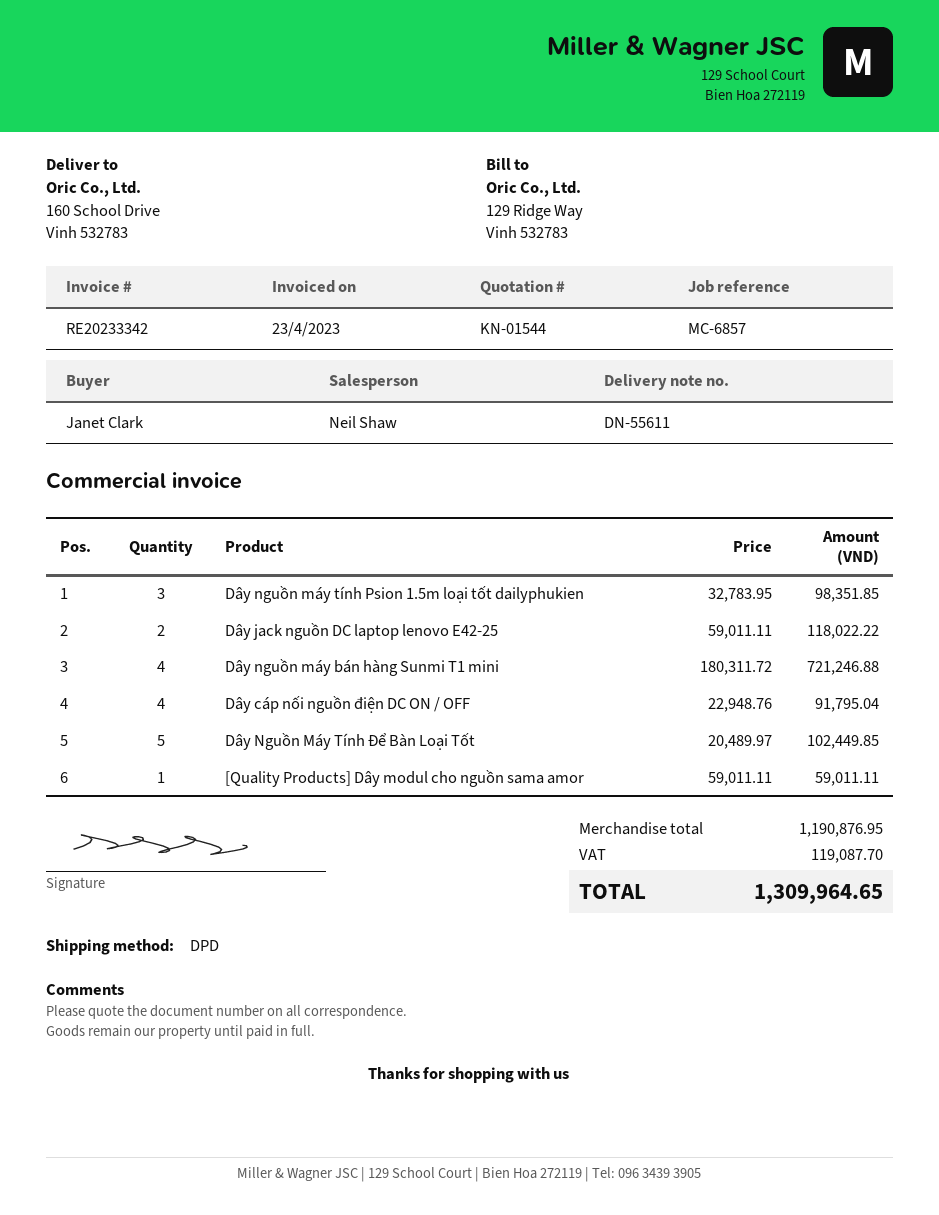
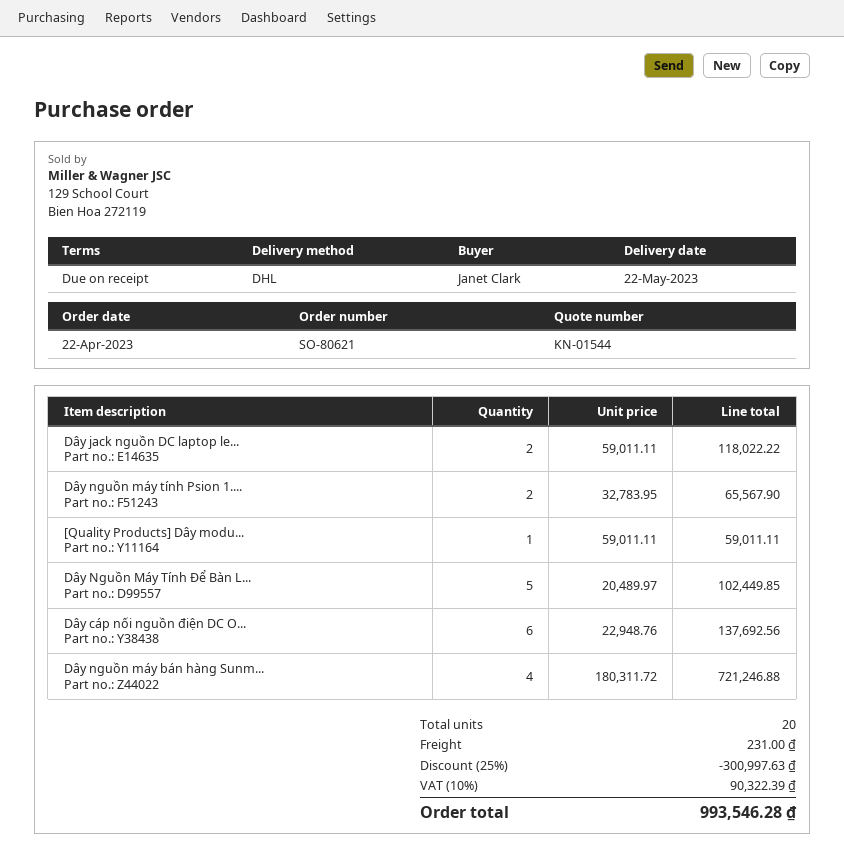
shipping method: DPD -> DHL
Dây nguồn máy tính Psion 1.5m loại tốt dailyphukien: 3 x 32783.95 = 98351.85 -> 2 x 32783.95 = 65567.90
Dây cáp nối nguồn điện DC ON / OFF: 4 x 22948.76 = 91795.04 -> 6 x 22948.76 = 137692.56
discount: none -> 25% = 300997.63
shipping: none -> 231.00
tax: 119087.70 -> 90322.39
total: 1309964.65 -> 993546.28

